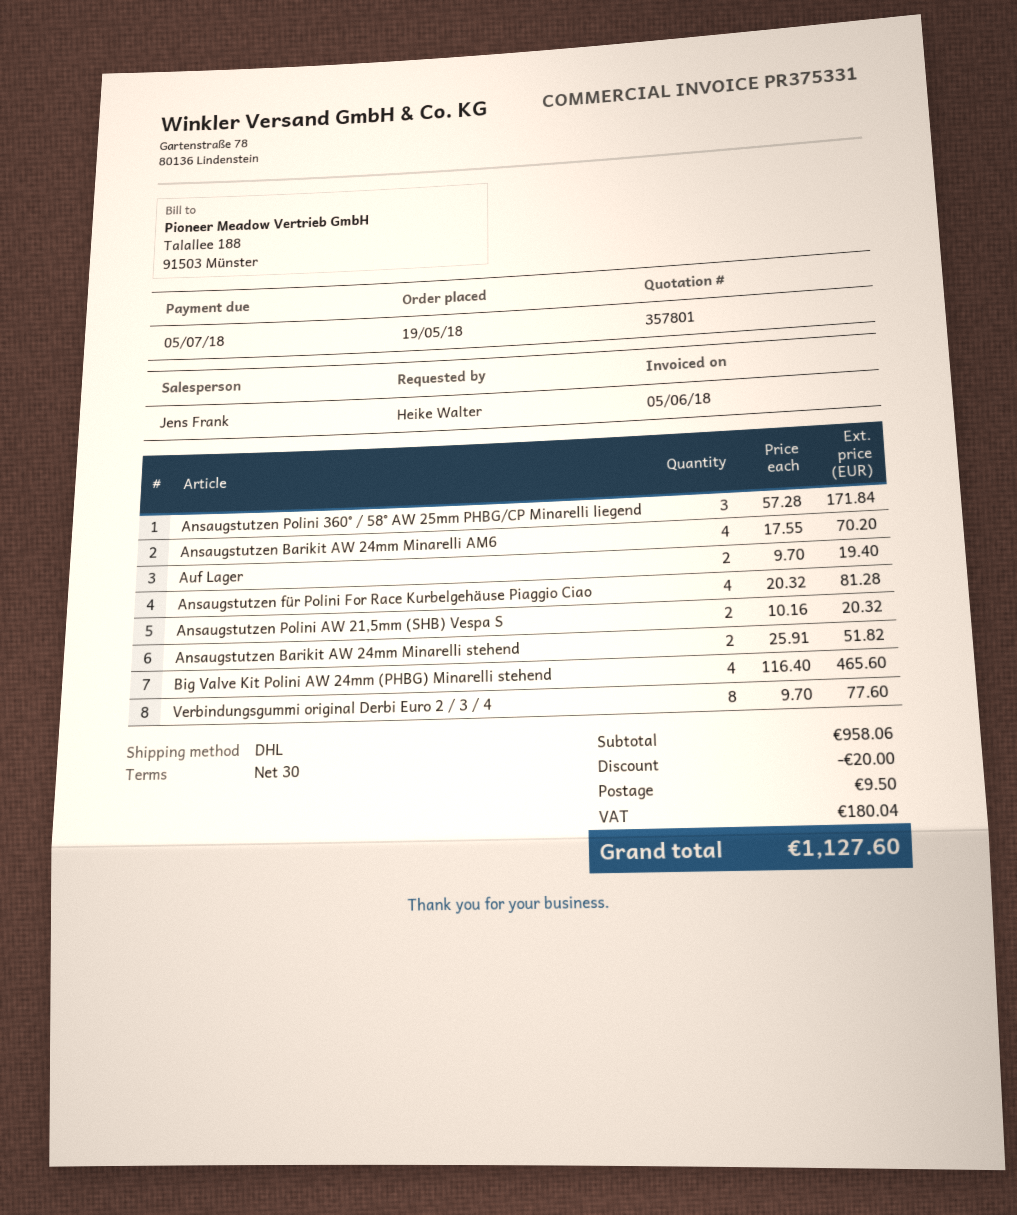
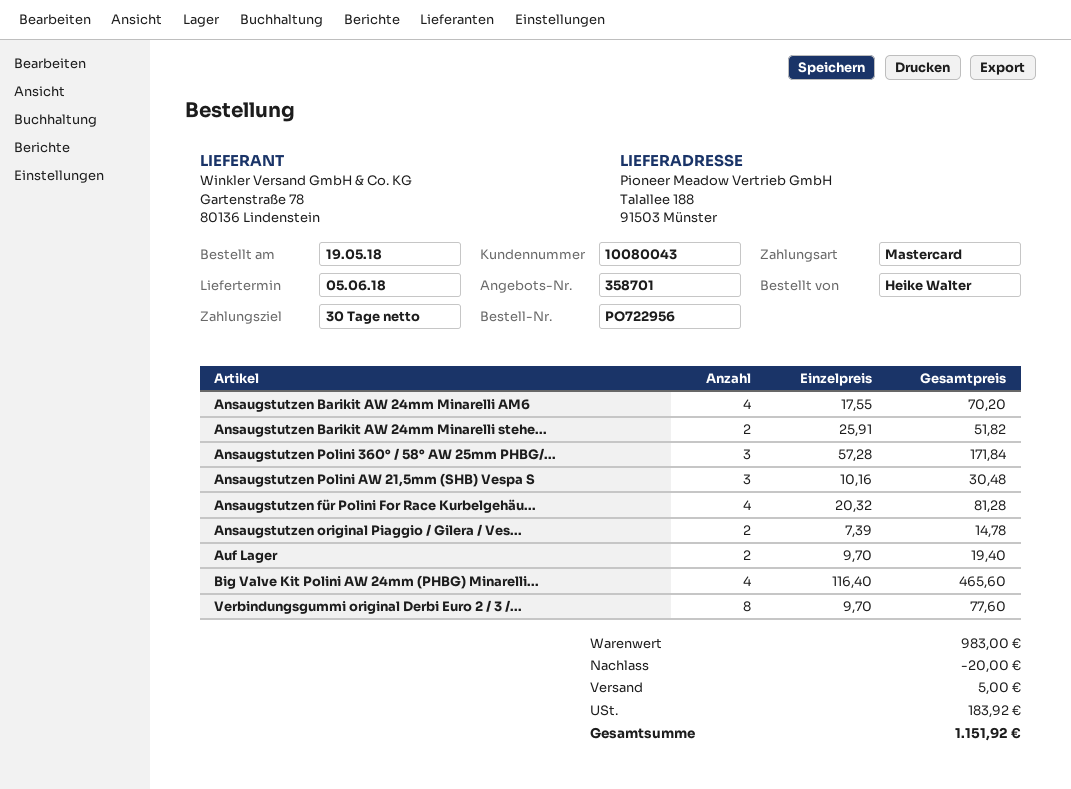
quote number: 357801 -> 358701
Ansaugstutzen Polini AW 21,5mm (SHB) Vespa S: 2 x 10.16 = 20.32 -> 3 x 10.16 = 30.48
Ansaugstutzen original Piaggio / Gilera / Ves...: none -> 2 x 7.39 = 14.78
subtotal: 958.06 -> 983.00
shipping: 9.50 -> 5.00
tax: 180.04 -> 183.92
total: 1127.60 -> 1151.92

